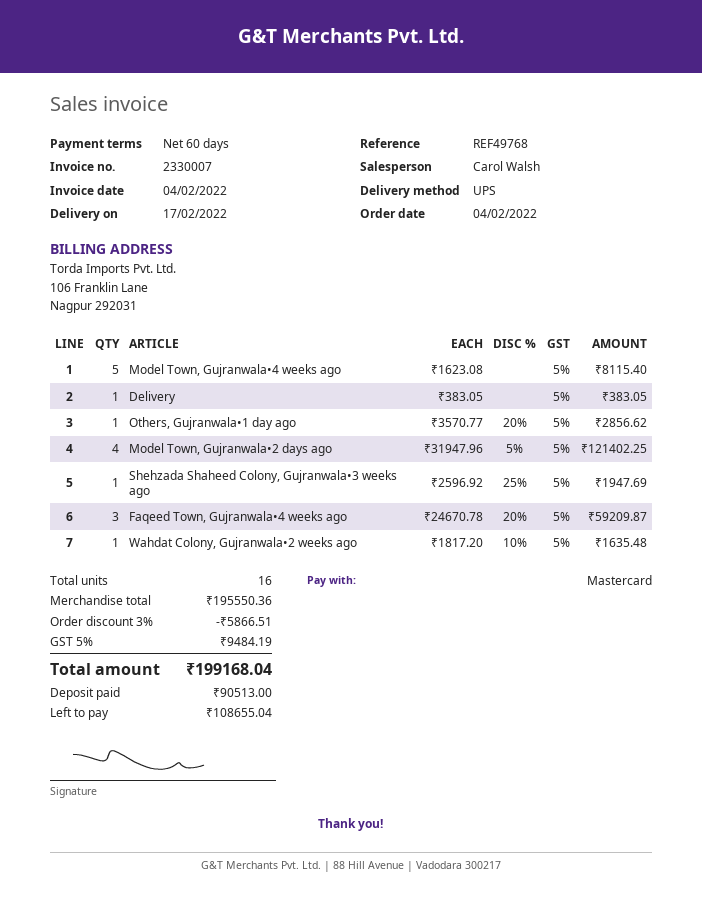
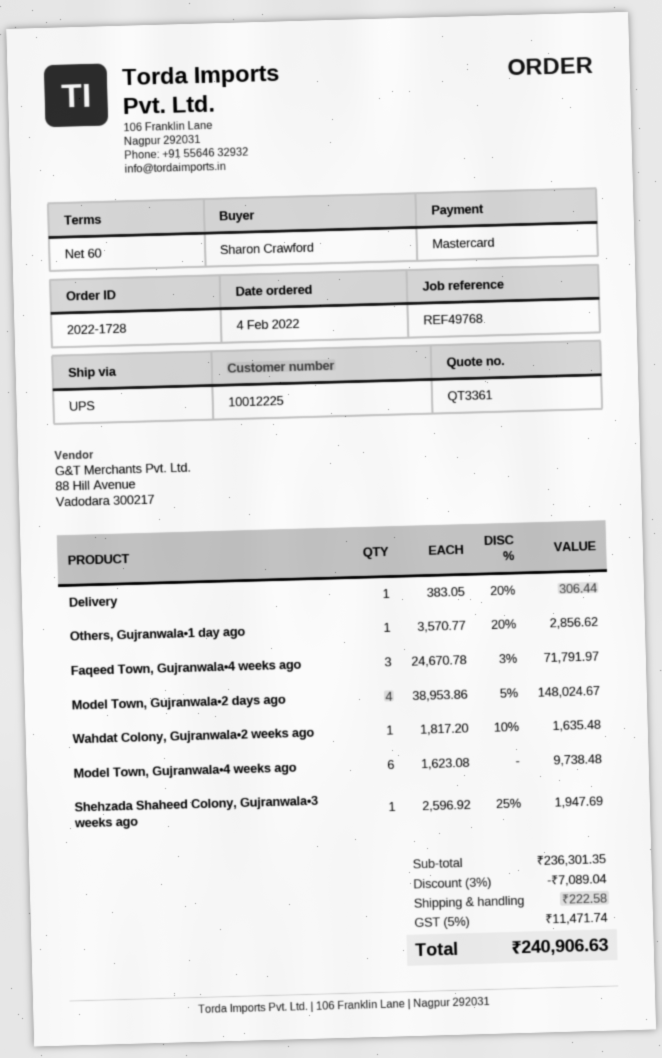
Model Town, Gujranwala•4 weeks ago: 5 x 1623.08 = 8115.40 -> 6 x 1623.08 = 9738.48
Delivery: 1 x 383.05 = 383.05 -> 1 x 383.05 - 20% = 306.44
Model Town, Gujranwala•2 days ago: 4 x 31947.96 - 5% = 121402.25 -> 4 x 38953.86 - 5% = 148024.67
Faqeed Town, Gujranwala•4 weeks ago: 3 x 24670.78 - 20% = 59209.87 -> 3 x 24670.78 - 3% = 71791.97
subtotal: 195550.36 -> 236301.35
discount: 3% = 5866.51 -> 3% = 7089.04
shipping: none -> 222.58
tax: 5% = 9484.19 -> 5% = 11471.74
total: 199168.04 -> 240906.63

